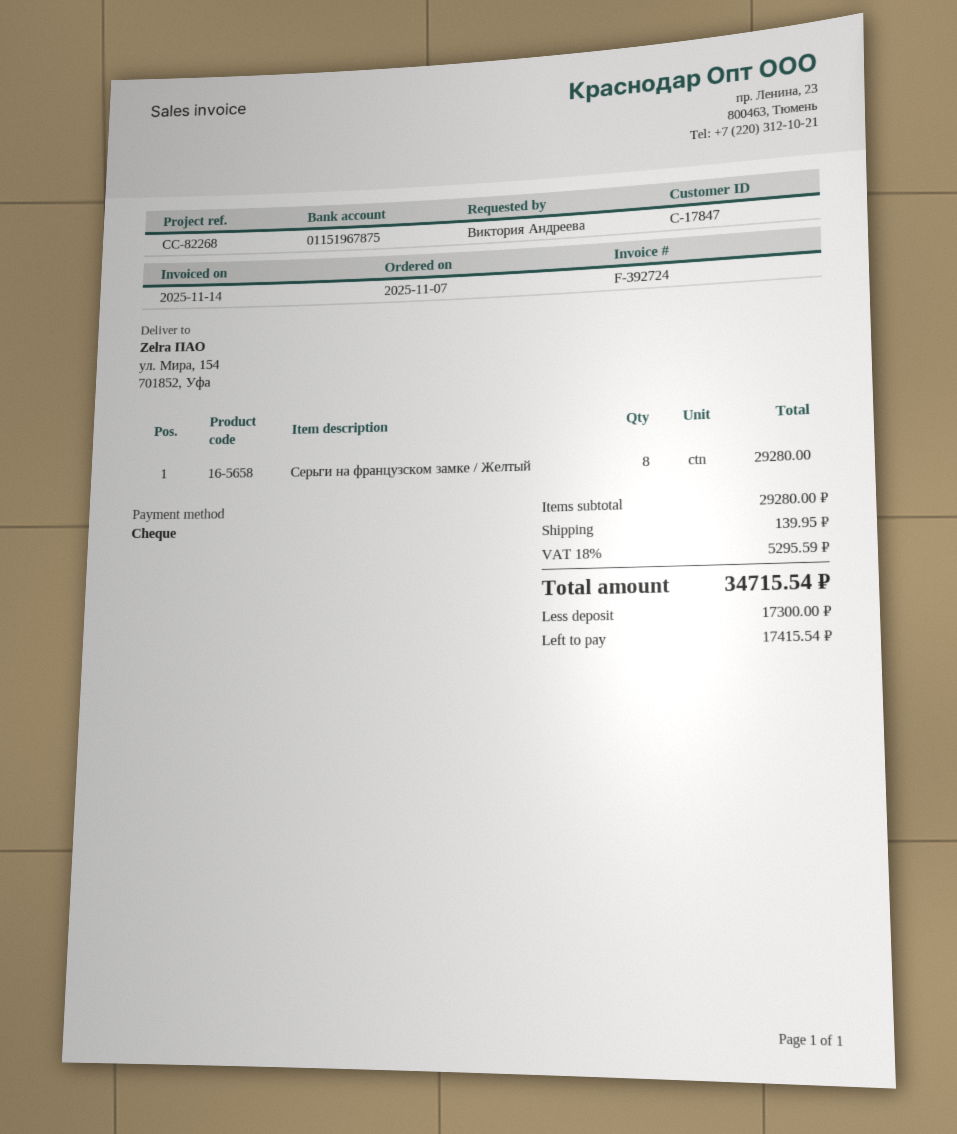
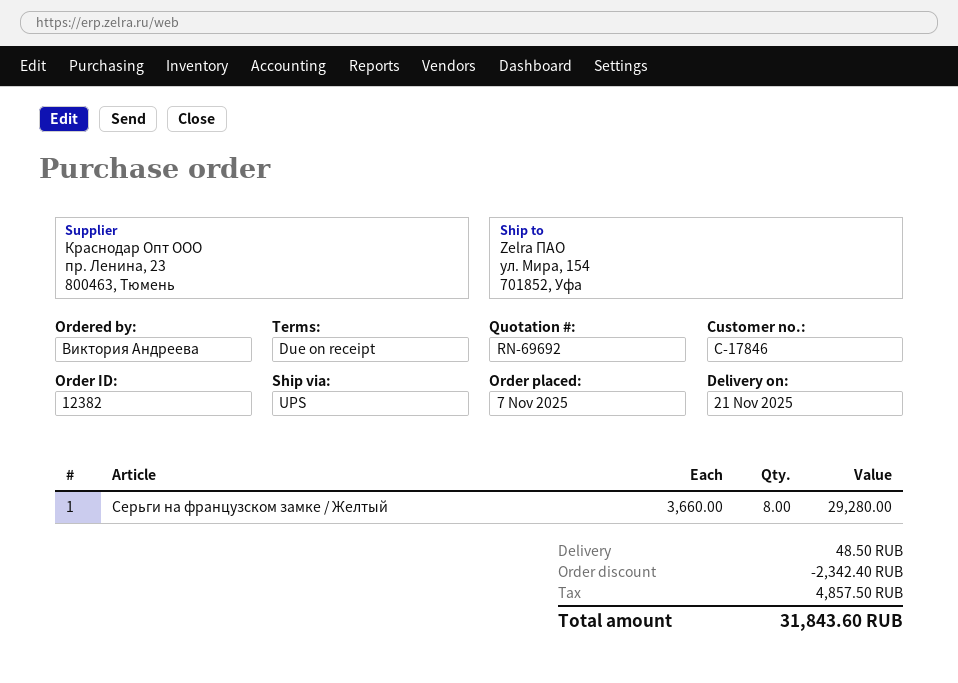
customer number: C-17847 -> C-17846
discount: none -> 2342.40
shipping: 139.95 -> 48.50
tax: 5295.59 -> 4857.50
total: 34715.54 -> 31843.60

